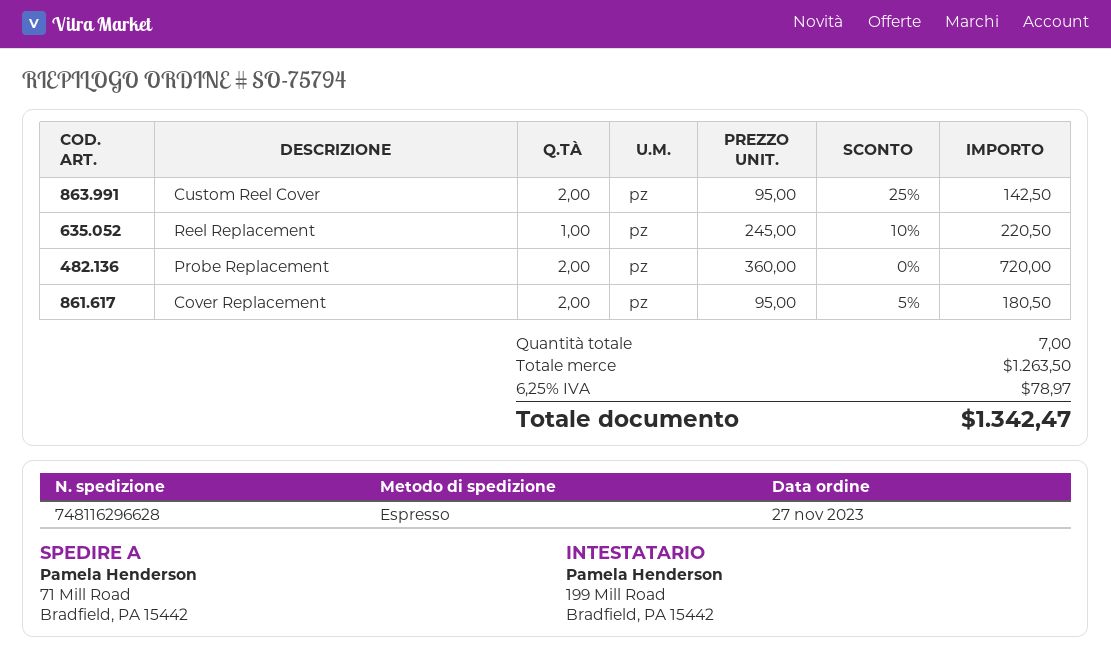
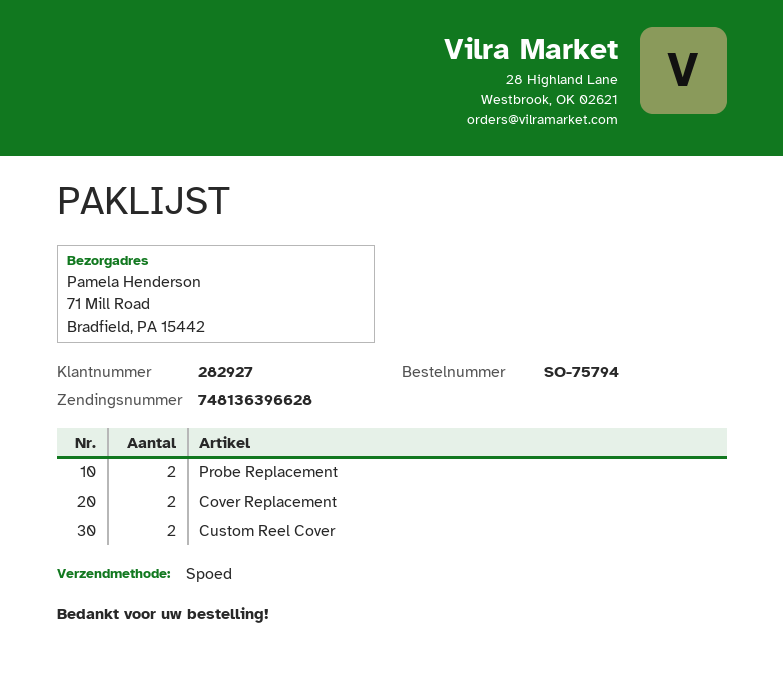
tracking number: 748116296628 -> 748136396628
Reel Replacement: 1 -> none

